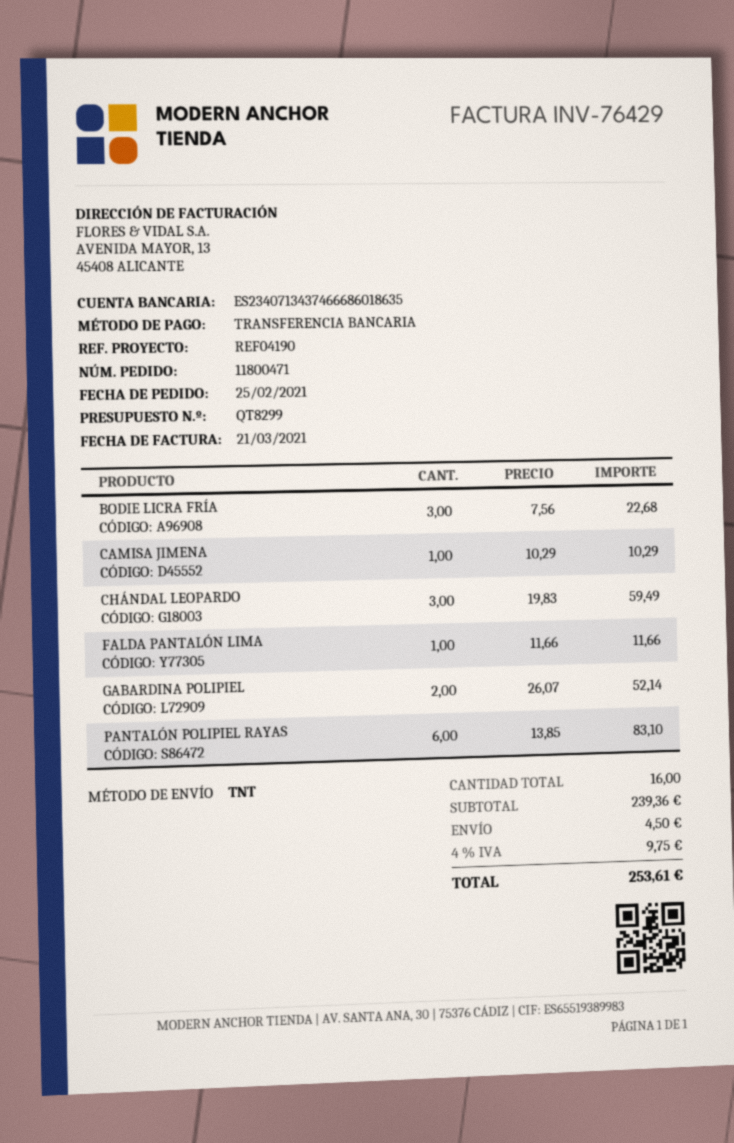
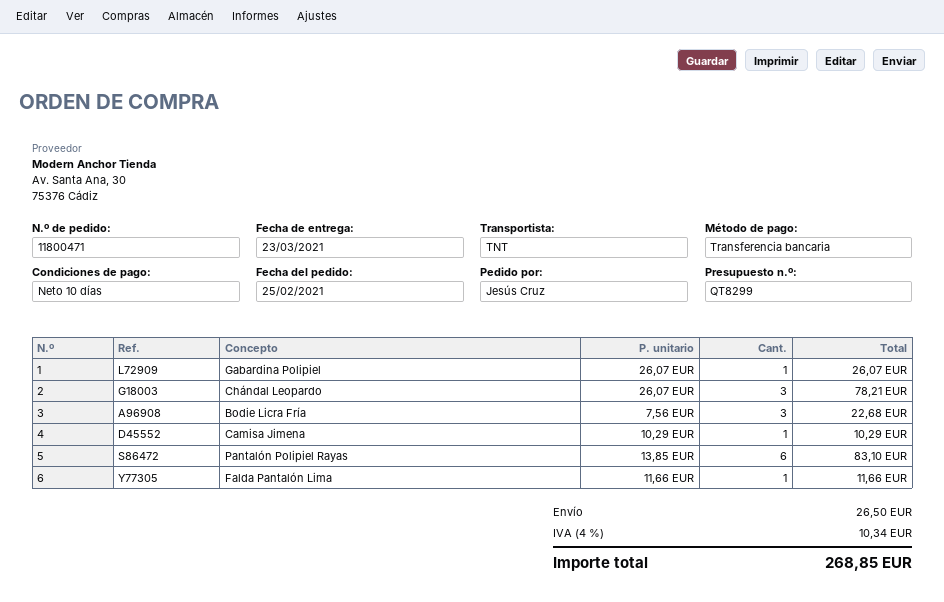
CHÁNDAL LEOPARDO: 3 x 19.83 = 59.49 -> 3 x 26.07 = 78.21
GABARDINA POLIPIEL: 2 x 26.07 = 52.14 -> 1 x 26.07 = 26.07
shipping: 4.50 -> 26.50
tax: 4% = 9.75 -> 4% = 10.34
total: 253.61 -> 268.85

